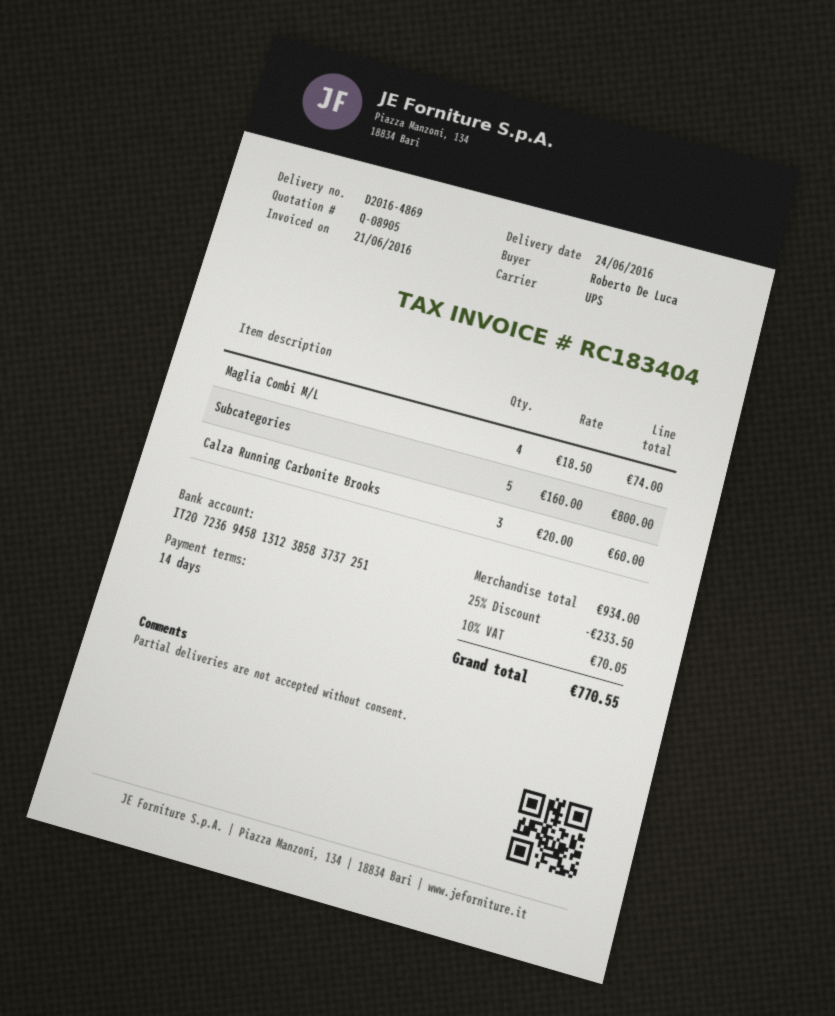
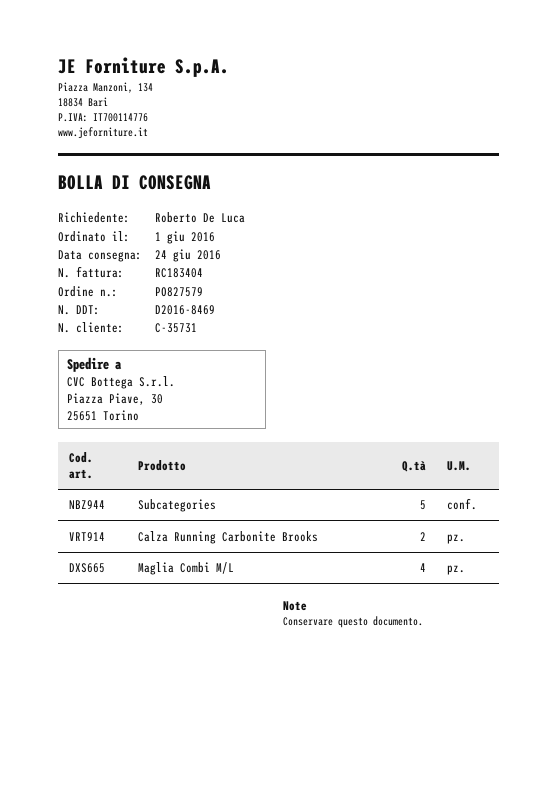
delivery note number: D2016-4869 -> D2016-8469
Calza Running Carbonite Brooks: 3 -> 2

